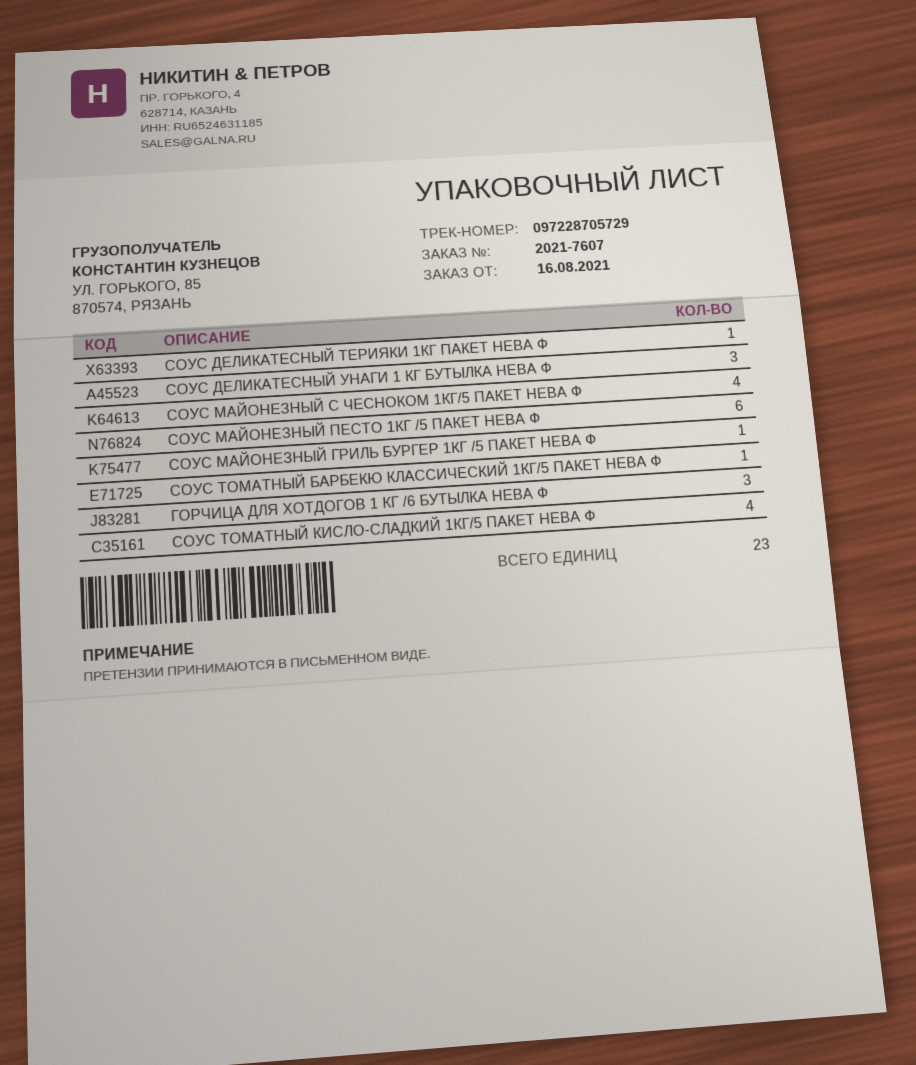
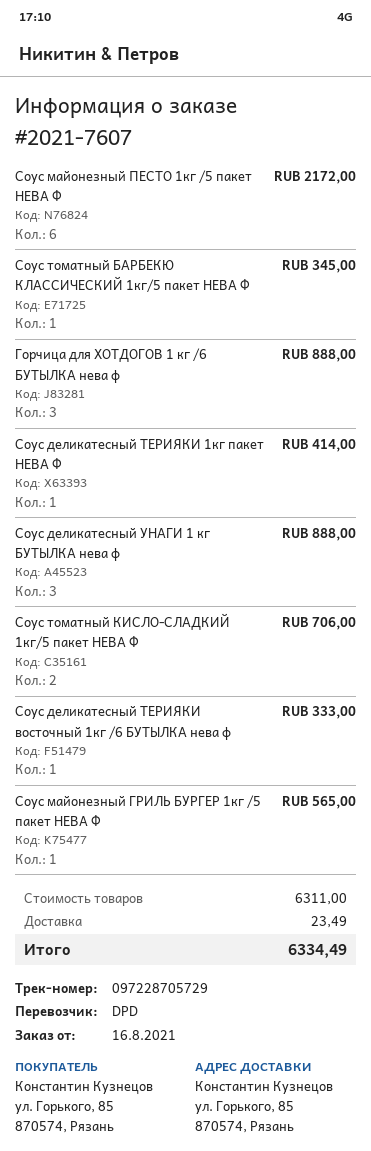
СОУС МАЙОНЕЗНЫЙ С ЧЕСНОКОМ 1КГ/5 ПАКЕТ НЕВА Ф: 4 -> none
СОУС ТОМАТНЫЙ КИСЛО-СЛАДКИЙ 1КГ/5 ПАКЕТ НЕВА Ф: 4 -> 2
Соус деликатесный ТЕРИЯКИ восточный 1кг /6 БУТЫЛКА нева ф: none -> 1

